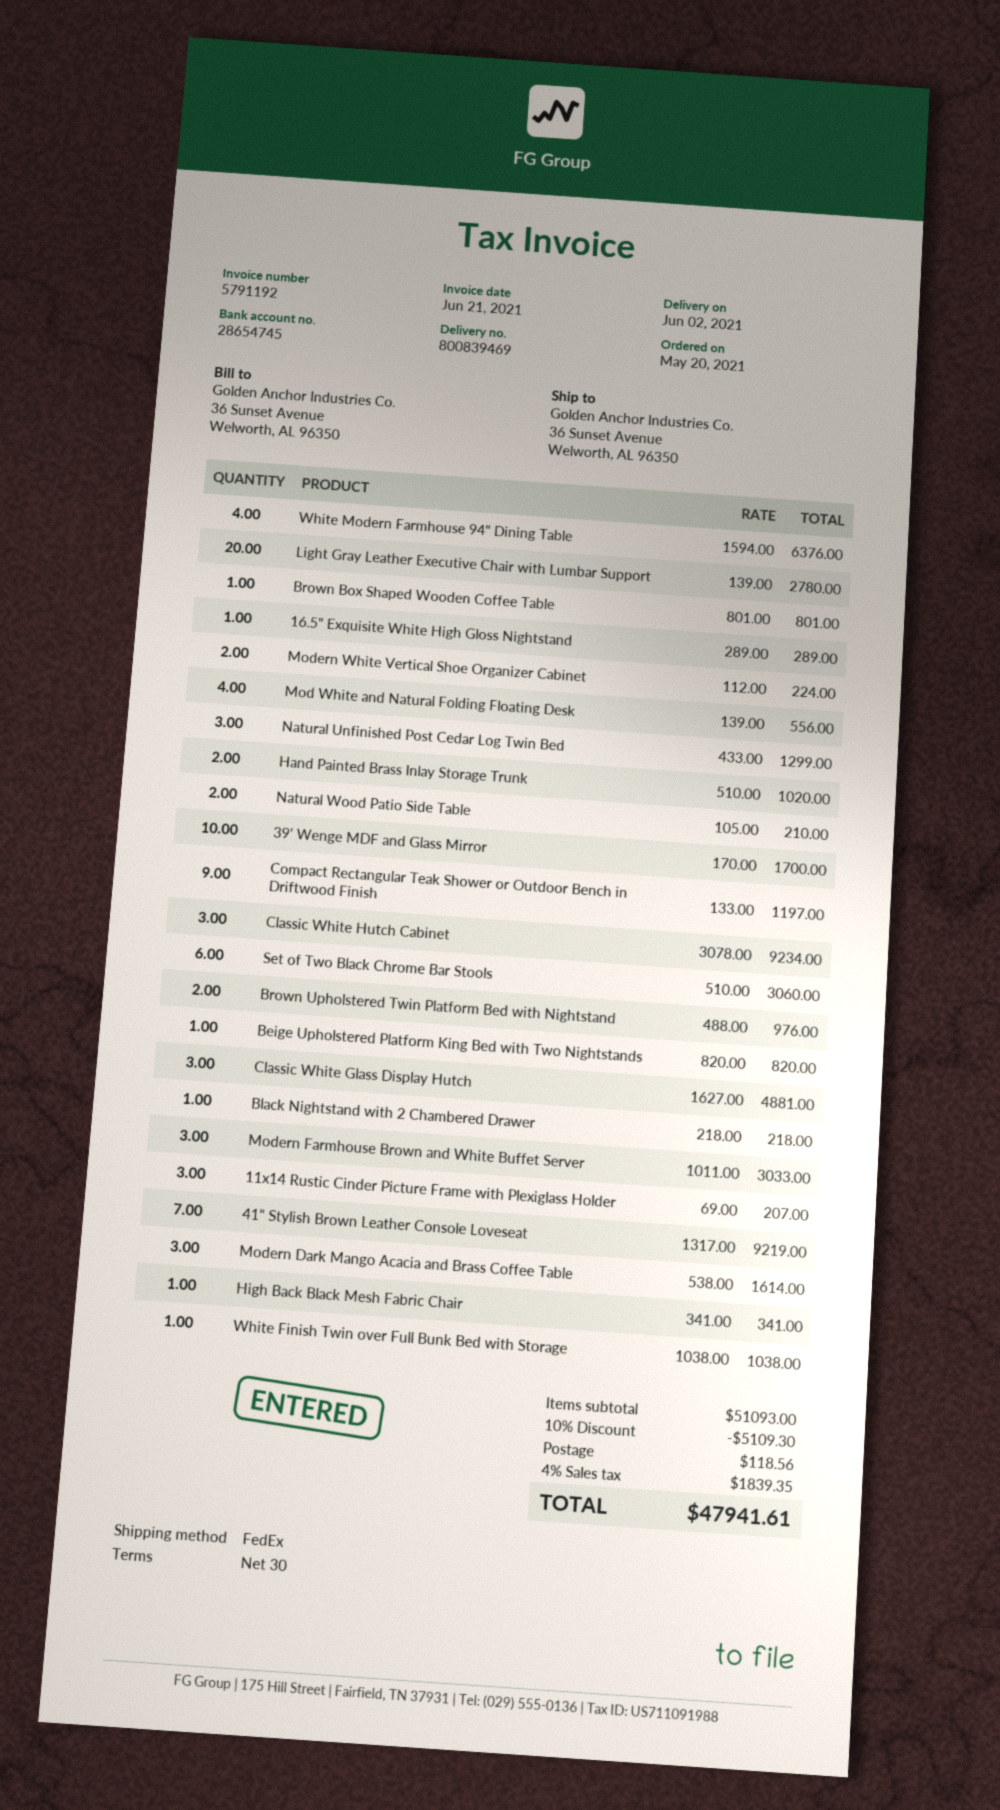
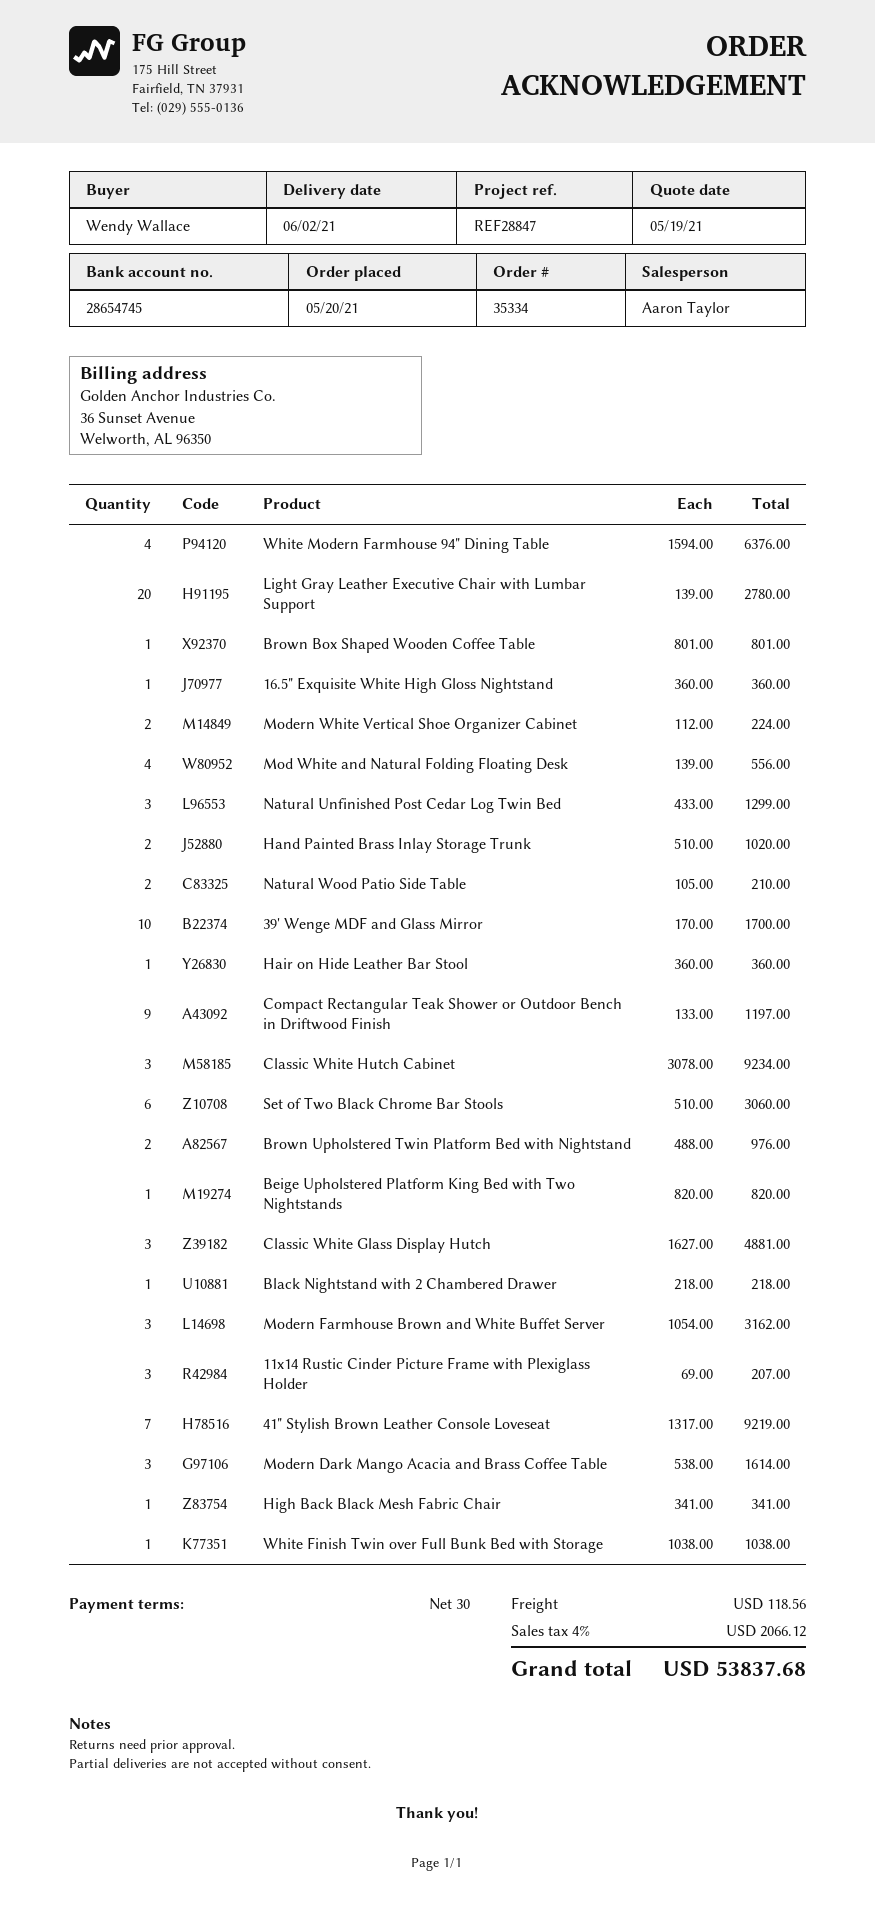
16.5" Exquisite White High Gloss Nightstand: 1 x 289.00 = 289.00 -> 1 x 360.00 = 360.00
Modern Farmhouse Brown and White Buffet Server: 3 x 1011.00 = 3033.00 -> 3 x 1054.00 = 3162.00
Hair on Hide Leather Bar Stool: none -> 1 x 360.00 = 360.00
discount: 10% = 5109.30 -> none
tax: 4% = 1839.35 -> 4% = 2066.12
total: 47941.61 -> 53837.68

